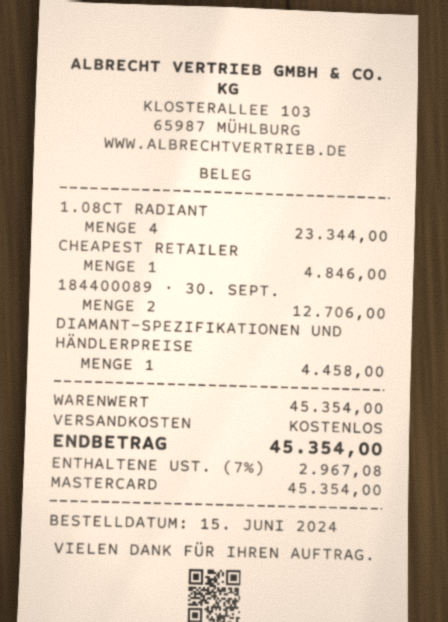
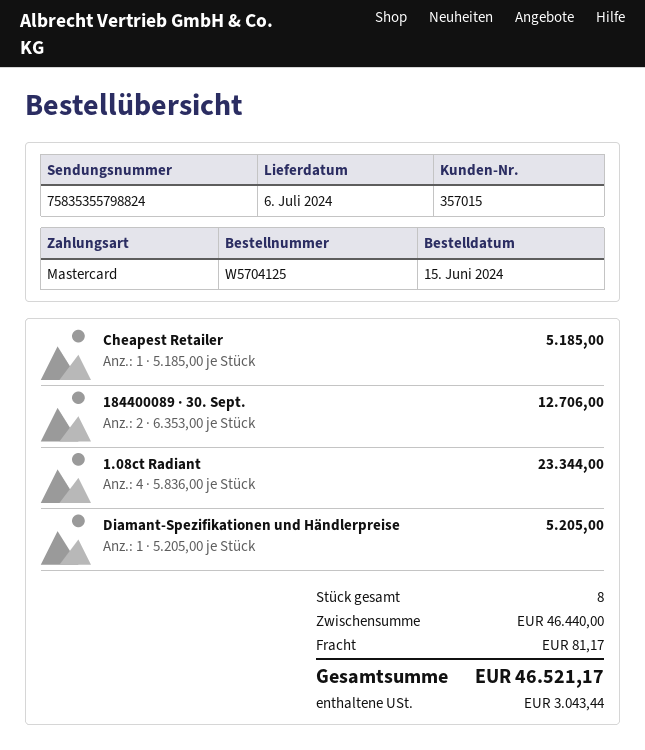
CHEAPEST RETAILER: 1 for 4846.00 -> 1 for 5185.00
DIAMANT-SPEZIFIKATIONEN UND HÄNDLERPREISE: 1 for 4458.00 -> 1 for 5205.00
subtotal: 45354.00 -> 46440.00
shipping: 0.00 -> 81.17
tax: 2967.08 -> 3043.44
total: 45354.00 -> 46521.17

